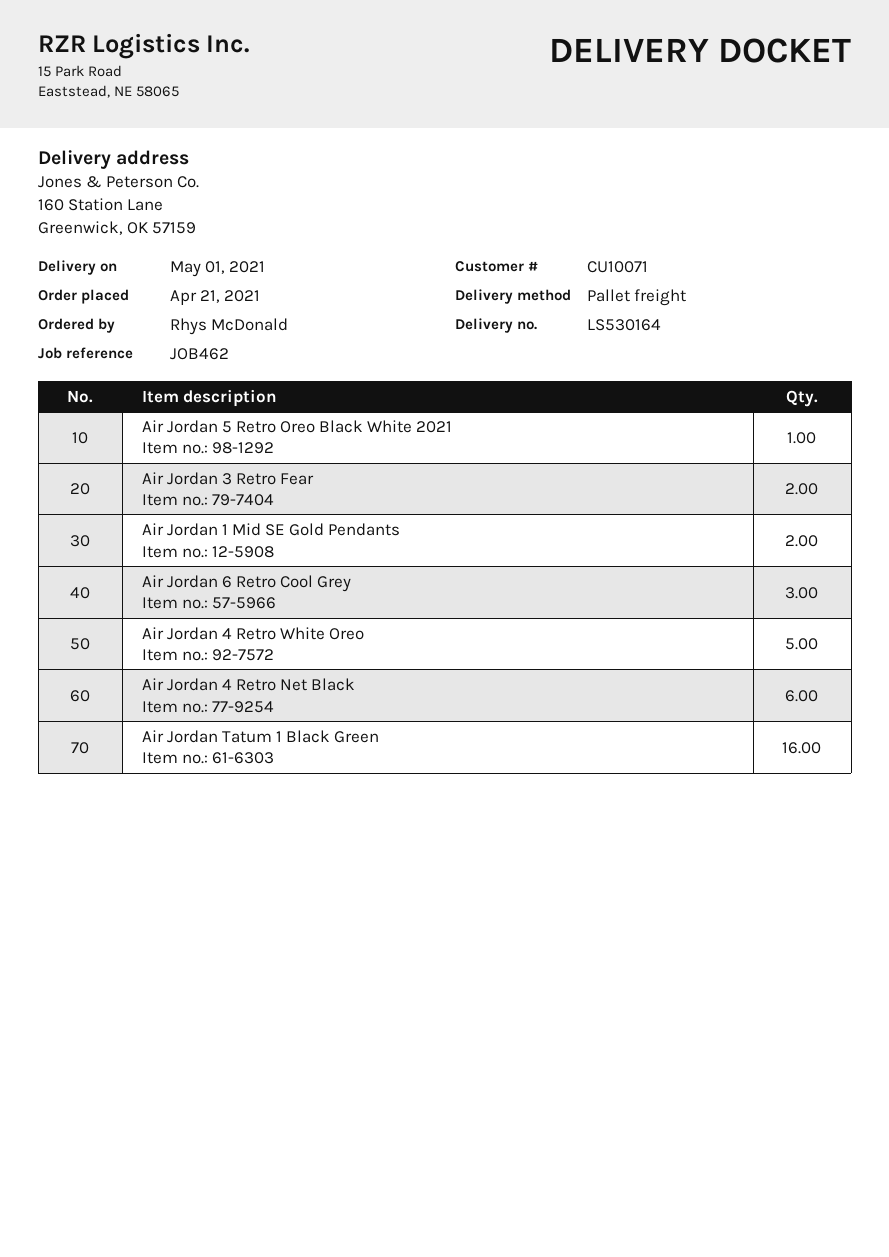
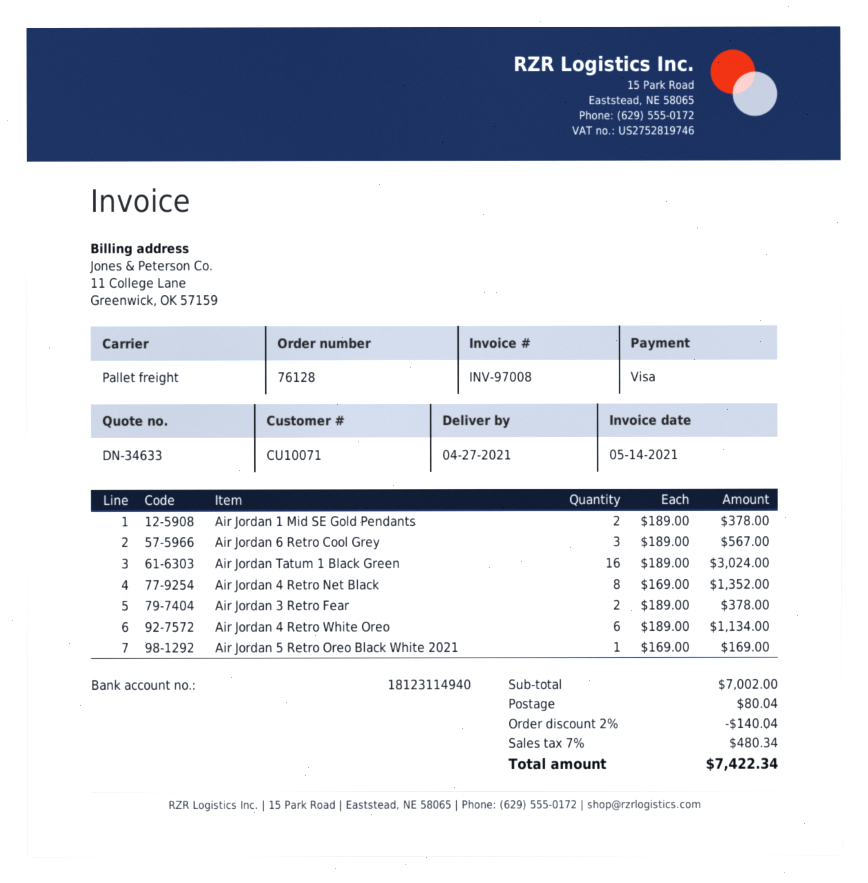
delivery date: 2021-05-01 -> 2021-04-27
Air Jordan 4 Retro White Oreo: 5 -> 6
Air Jordan 4 Retro Net Black: 6 -> 8

